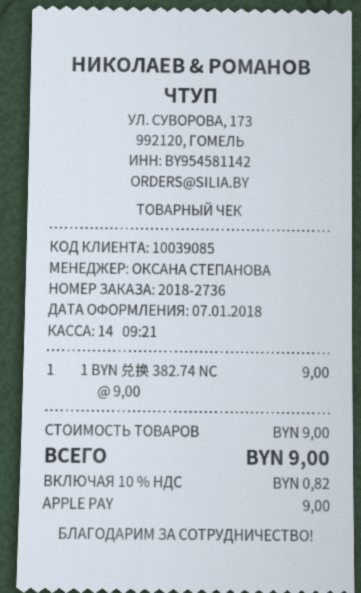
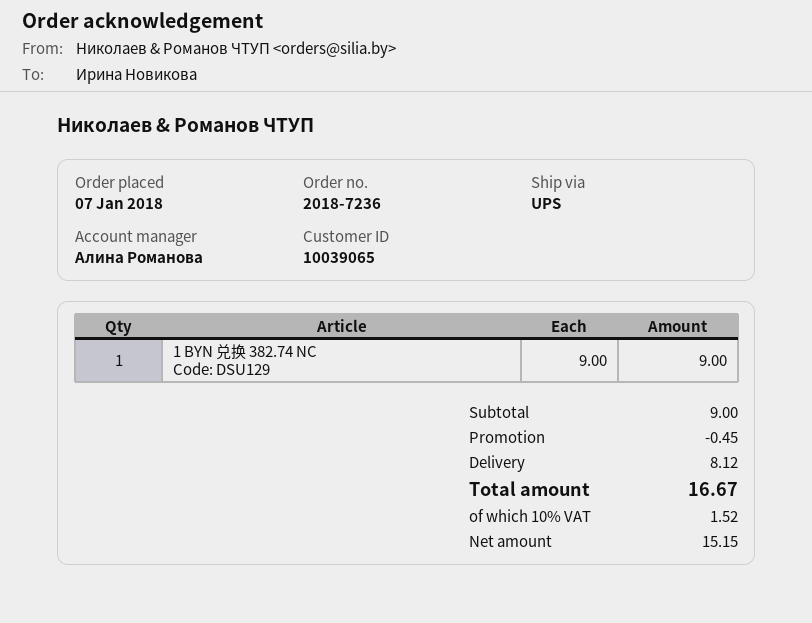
order number: 2018-2736 -> 2018-7236
customer number: 10039085 -> 10039065
sales rep: ОКСАНА СТЕПАНОВА -> Алина Романова
discount: none -> 0.45
shipping: none -> 8.12
tax: 10% = 0.82 -> 10% = 1.52
total: 9.00 -> 16.67

